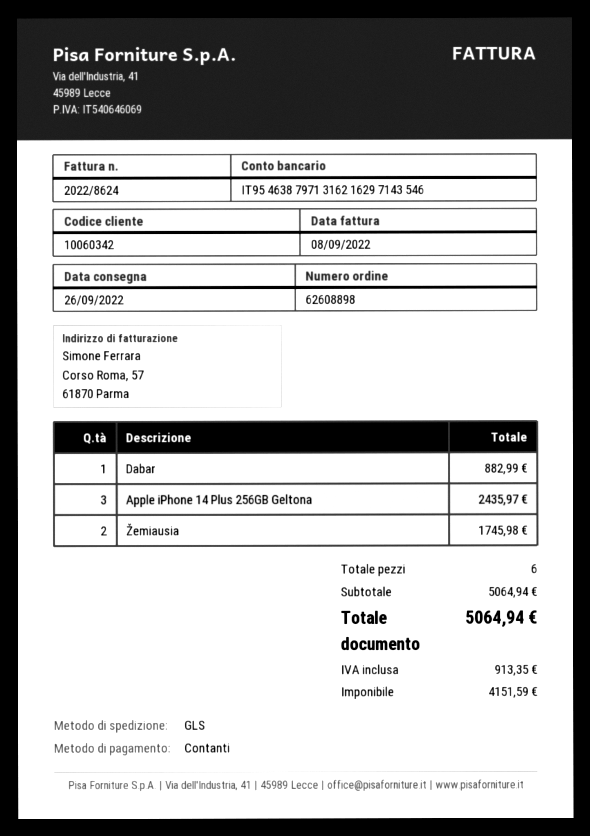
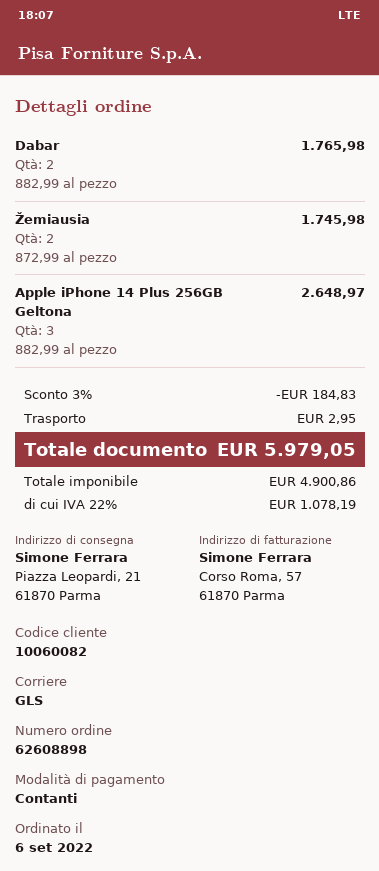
customer number: 10060342 -> 10060082
Dabar: 1 for 882.99 -> 2 for 1765.98
Apple iPhone 14 Plus 256GB Geltona: 3 for 2435.97 -> 3 for 2648.97
discount: none -> 3% = 184.83
shipping: none -> 2.95
net: 4151.59 -> 4900.86
tax: 913.35 -> 1078.19
total: 5064.94 -> 5979.05

